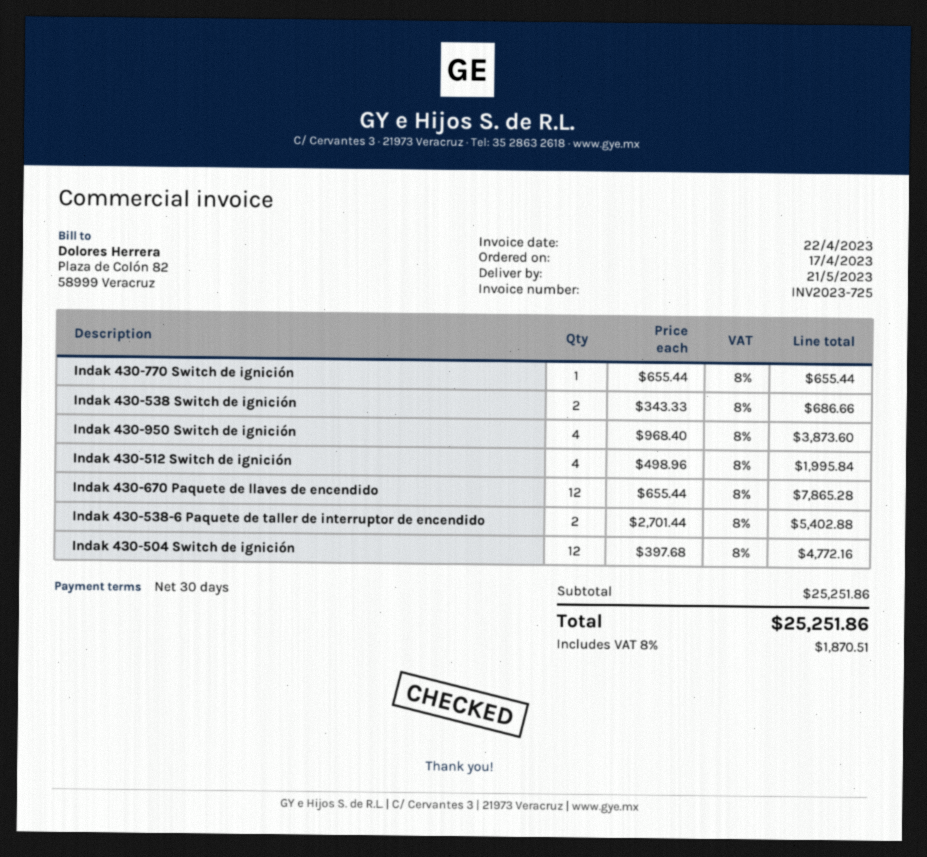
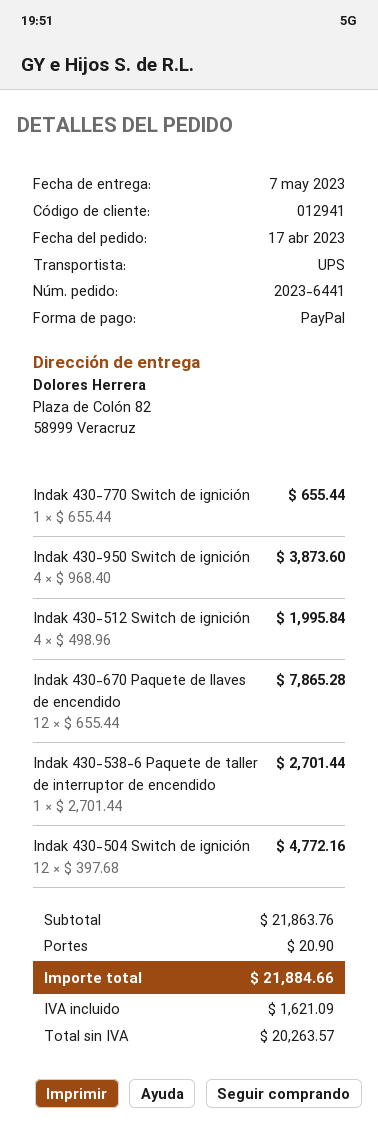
delivery date: 2023-05-21 -> 2023-05-07
Indak 430-538 Switch de ignición: 2 x 343.33 = 686.66 -> none
Indak 430-538-6 Paquete de taller de interruptor de encendido: 2 x 2701.44 = 5402.88 -> 1 x 2701.44 = 2701.44
subtotal: 25251.86 -> 21863.76
shipping: none -> 20.90
tax: 1870.51 -> 1621.09
total: 25251.86 -> 21884.66

